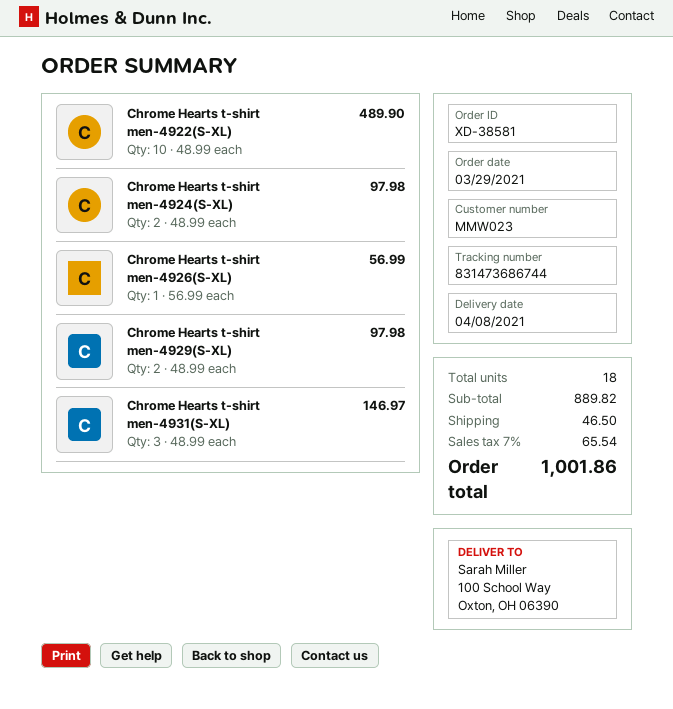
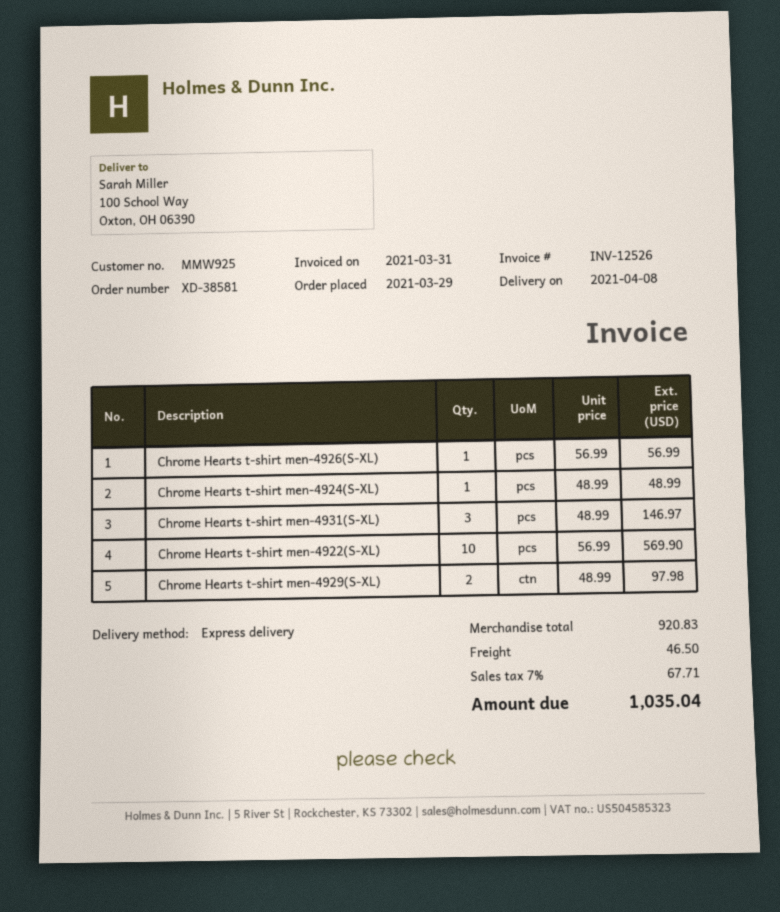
customer number: MMW023 -> MMW925
Chrome Hearts t-shirt men-4922(S-XL): 10 x 48.99 = 489.90 -> 10 x 56.99 = 569.90
Chrome Hearts t-shirt men-4924(S-XL): 2 x 48.99 = 97.98 -> 1 x 48.99 = 48.99
subtotal: 889.82 -> 920.83
tax: 7% = 65.54 -> 7% = 67.71
total: 1001.86 -> 1035.04

